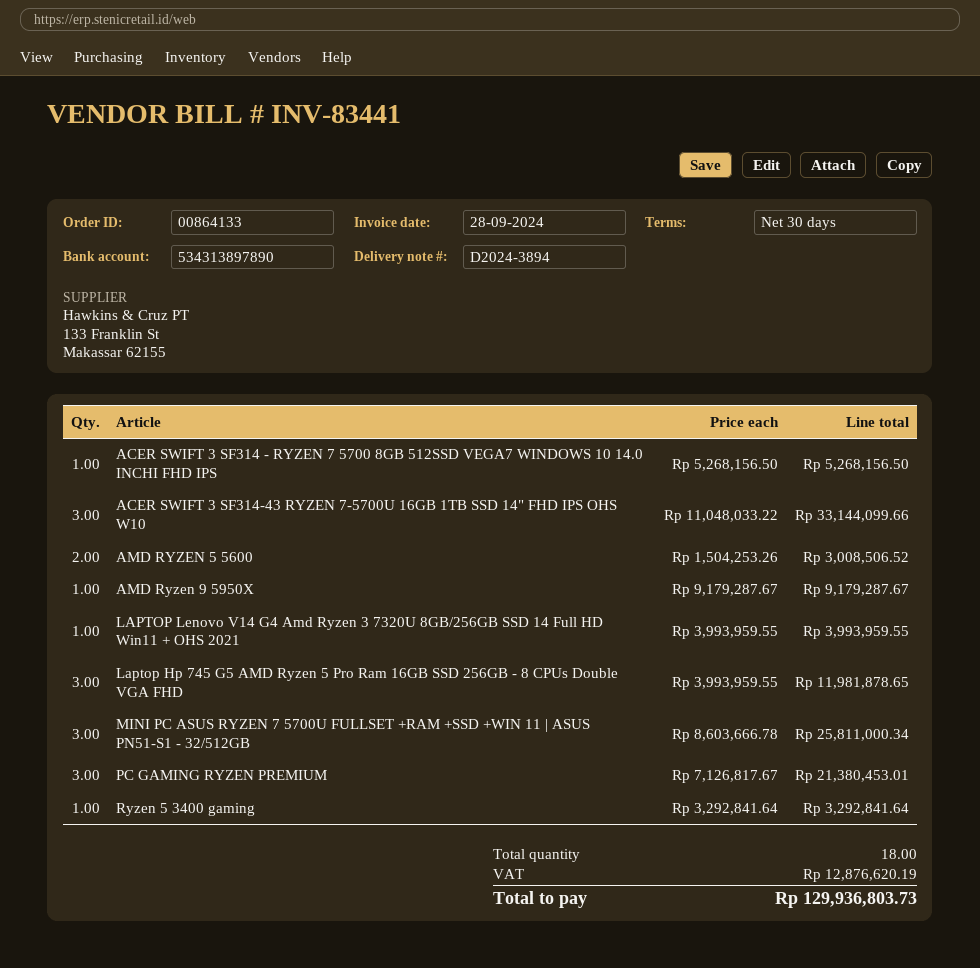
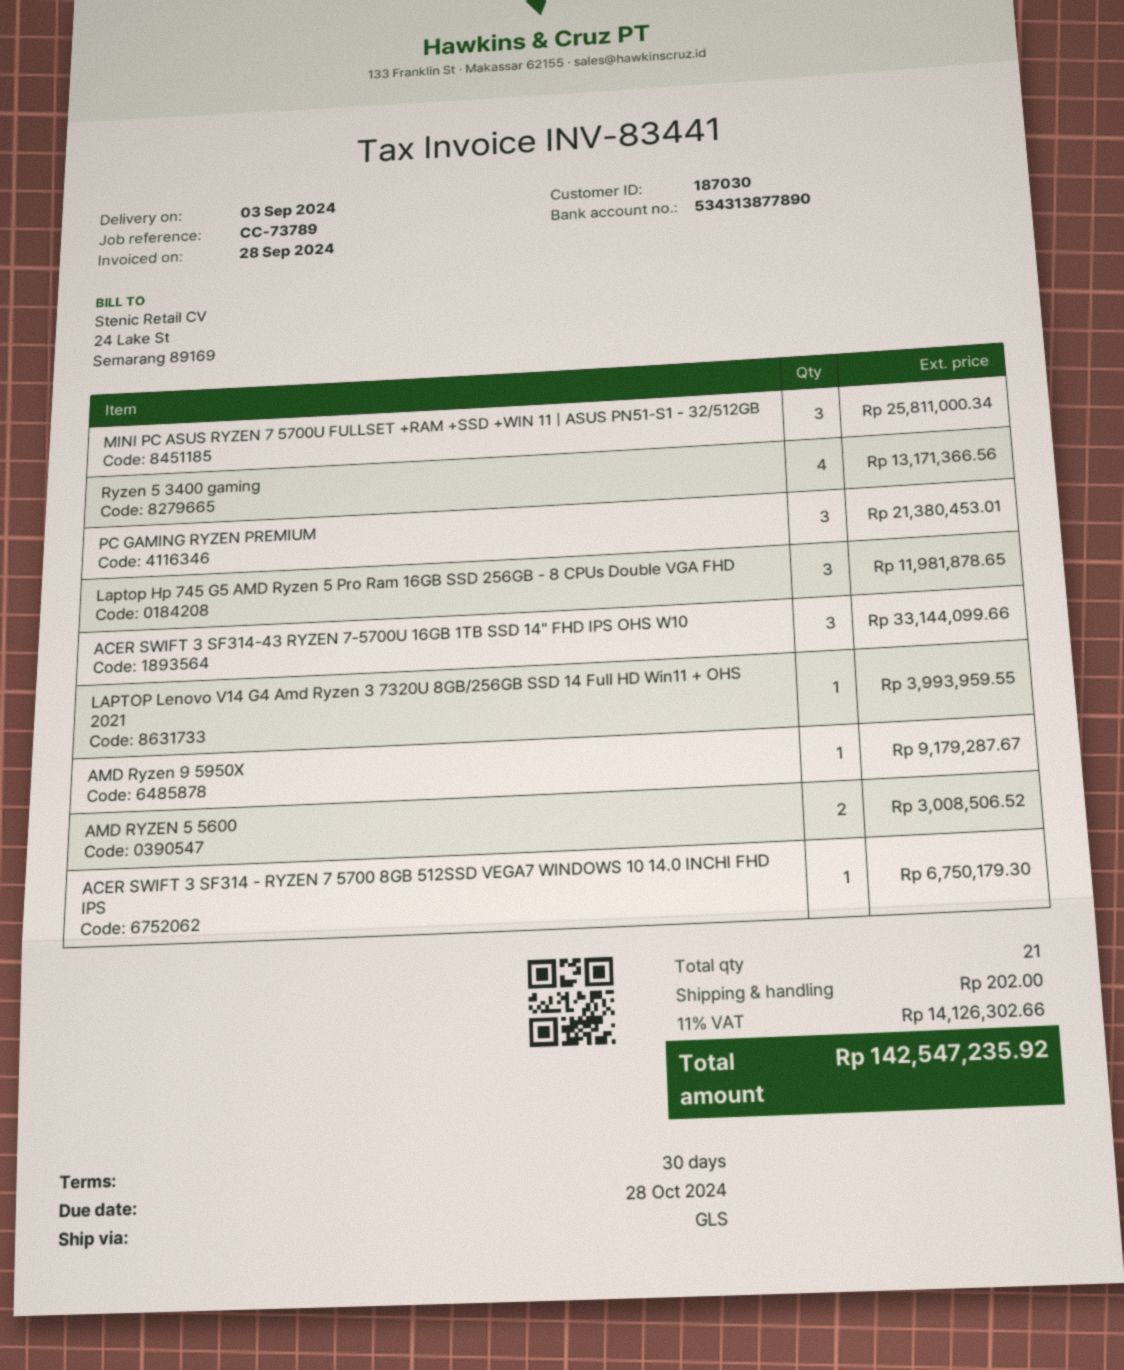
bank account: 534313897890 -> 534313877890
ACER SWIFT 3 SF314 - RYZEN 7 5700 8GB 512SSD VEGA7 WINDOWS 10 14.0 INCHI FHD IPS: 1 for 5268156.50 -> 1 for 6750179.30
Ryzen 5 3400 gaming: 1 for 3292841.64 -> 4 for 13171366.56
total quantity: 18 -> 21
shipping: none -> 202.00
tax: 12876620.19 -> 14126302.66
total: 129936803.73 -> 142547235.92

